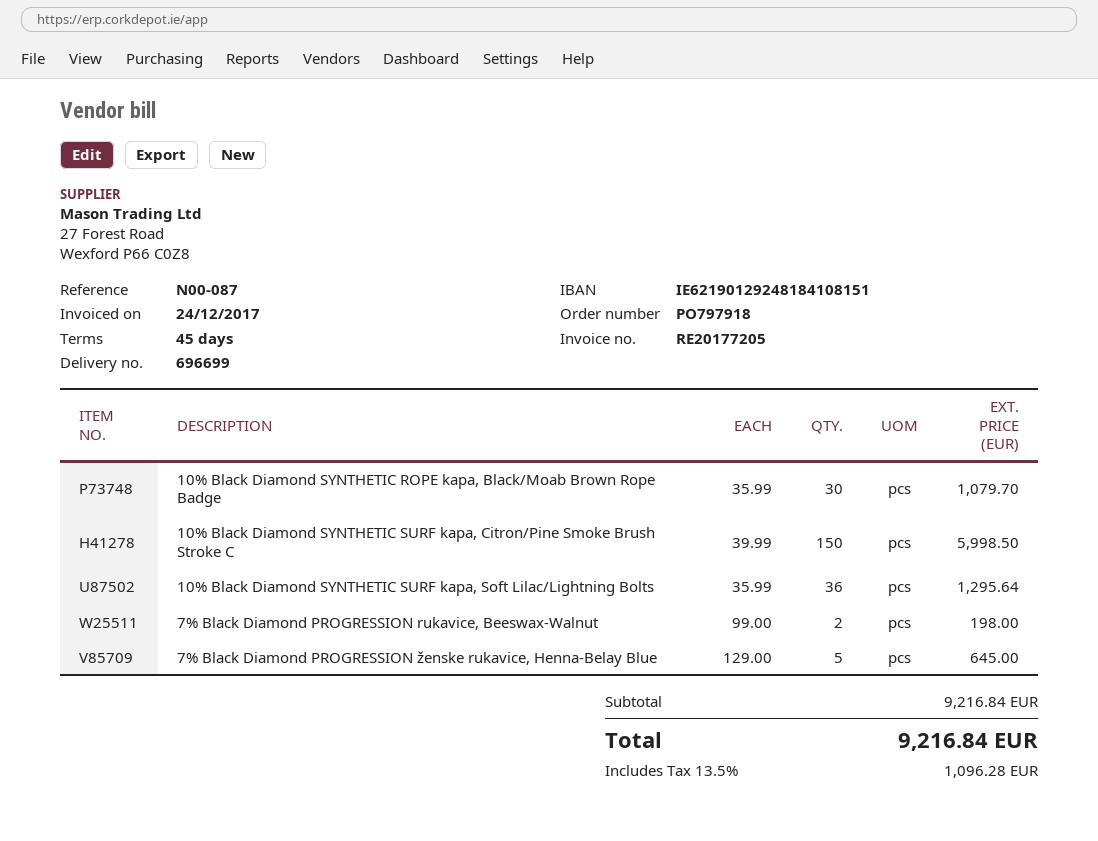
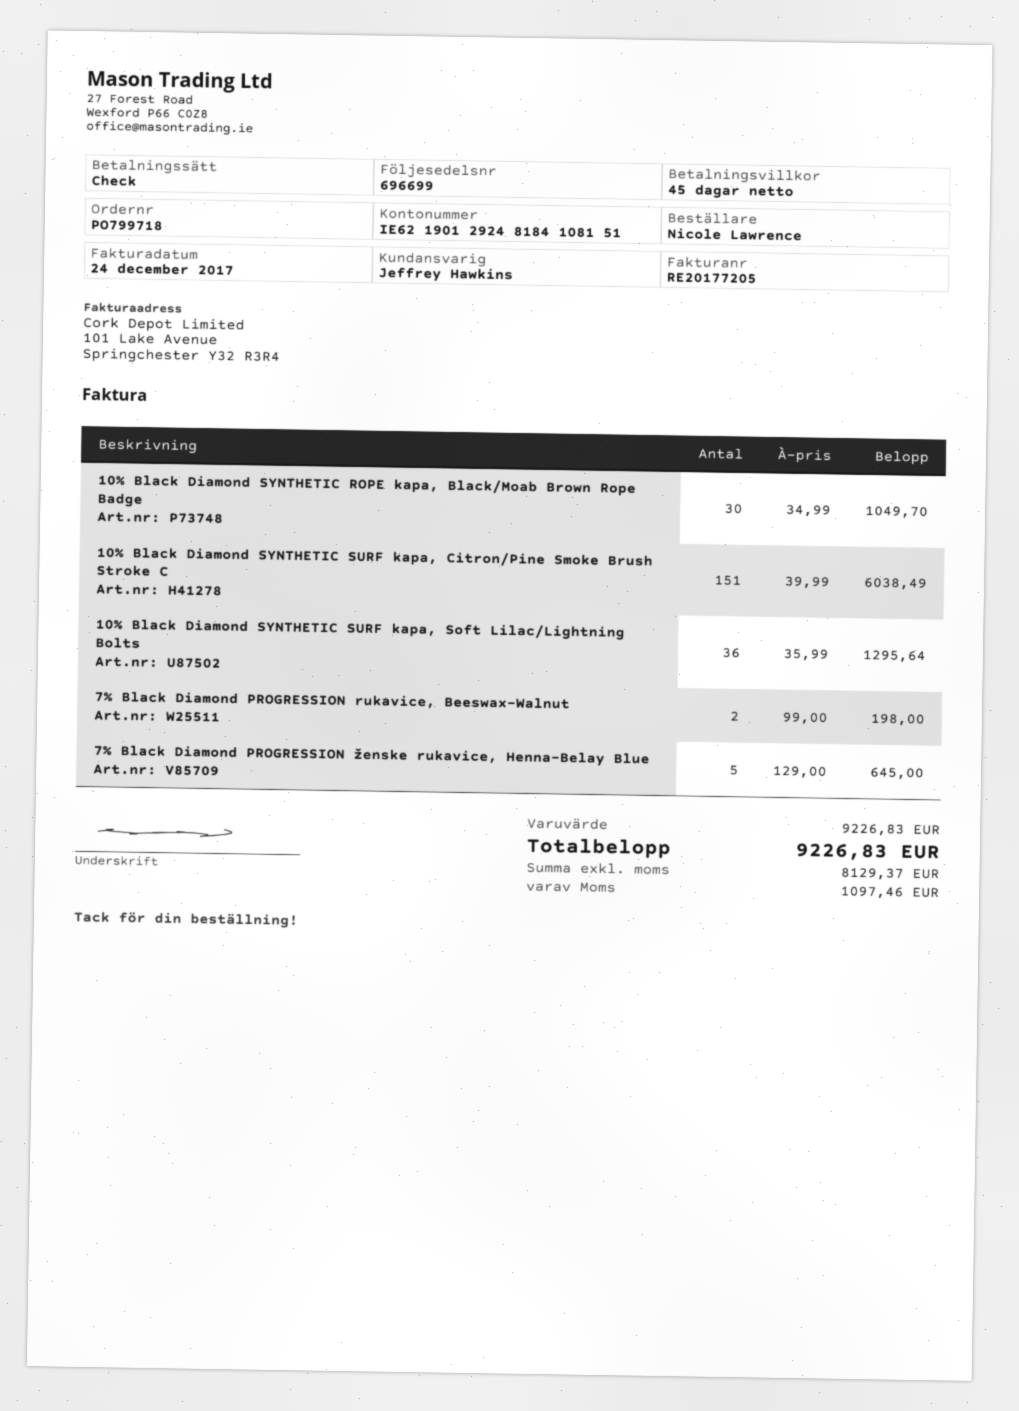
order number: PO797918 -> PO799718
10% Black Diamond SYNTHETIC ROPE kapa, Black/Moab Brown Rope Badge: 30 x 35.99 = 1079.70 -> 30 x 34.99 = 1049.70
10% Black Diamond SYNTHETIC SURF kapa, Citron/Pine Smoke Brush Stroke C: 150 x 39.99 = 5998.50 -> 151 x 39.99 = 6038.49
subtotal: 9216.84 -> 9226.83
tax: 1096.28 -> 1097.46
total: 9216.84 -> 9226.83

